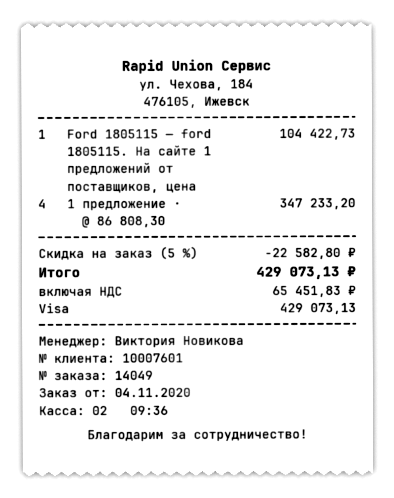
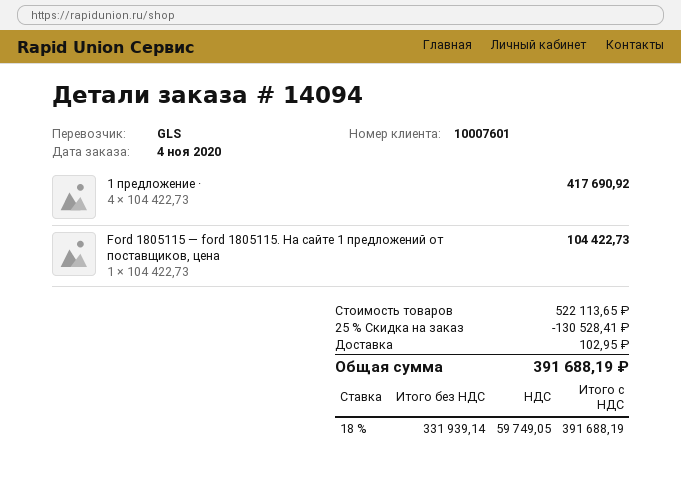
order number: 14049 -> 14094
1 предложение ·: 4 x 86808.30 = 347233.20 -> 4 x 104422.73 = 417690.92
discount: 5% = 22582.80 -> 25% = 130528.41
shipping: none -> 102.95
tax: 65451.83 -> 59749.05
total: 429073.13 -> 391688.19

